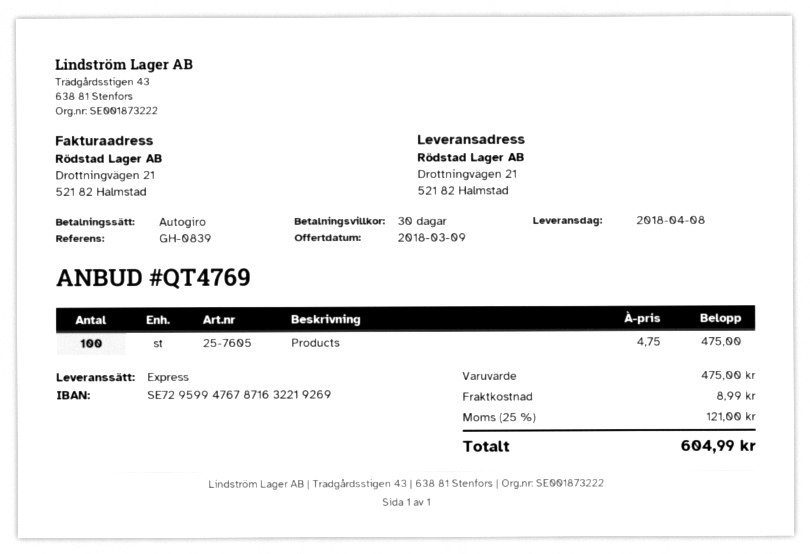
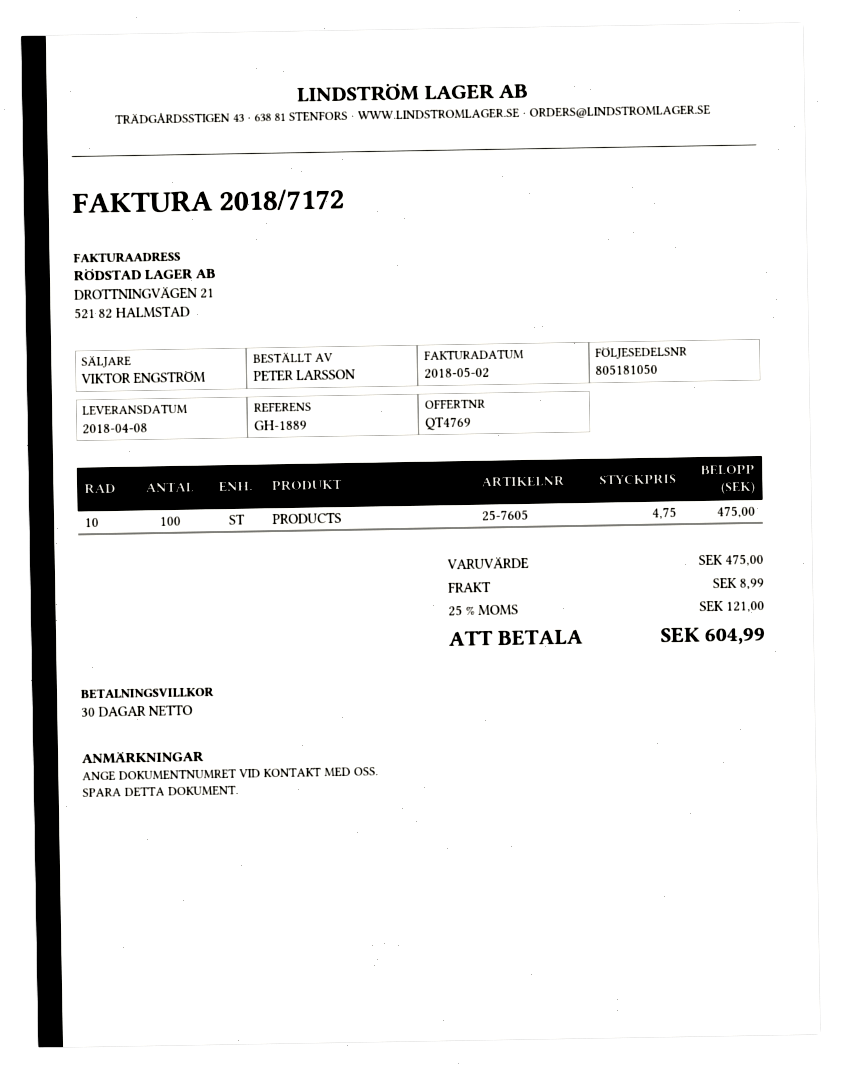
reference: GH-0839 -> GH-1889

